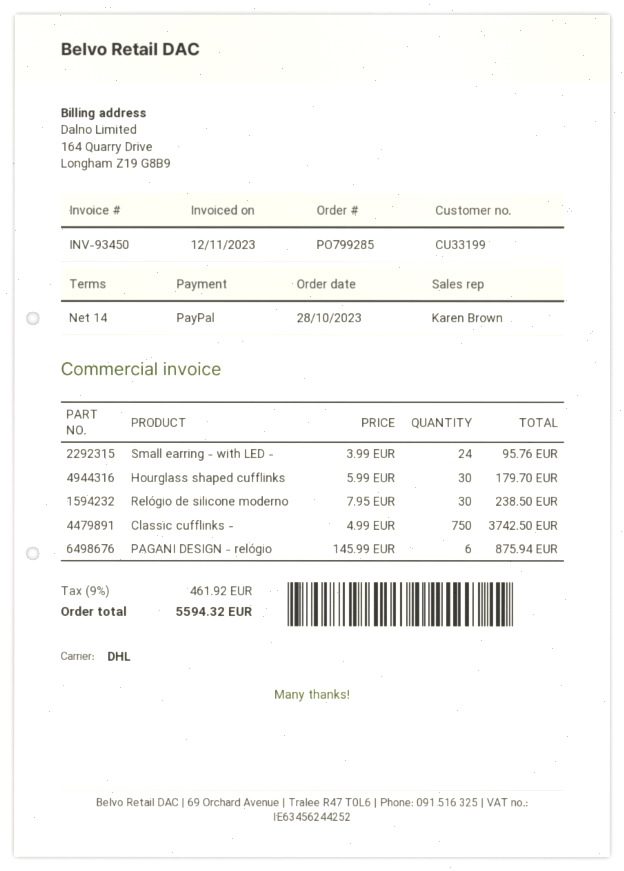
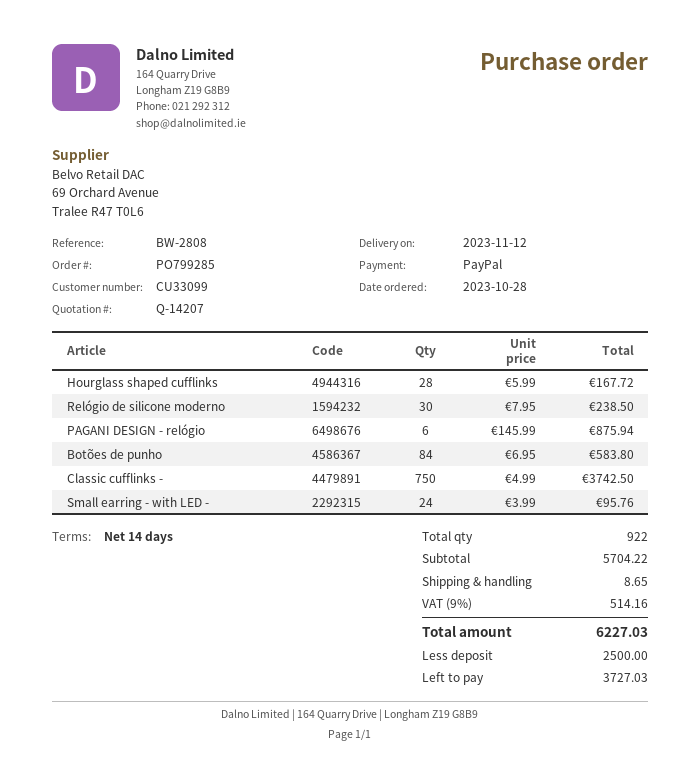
customer number: CU33199 -> CU33099
Hourglass shaped cufflinks: 30 x 5.99 = 179.70 -> 28 x 5.99 = 167.72
Botões de punho: none -> 84 x 6.95 = 583.80
shipping: none -> 8.65
tax: 9% = 461.92 -> 9% = 514.16
total: 5594.32 -> 6227.03

